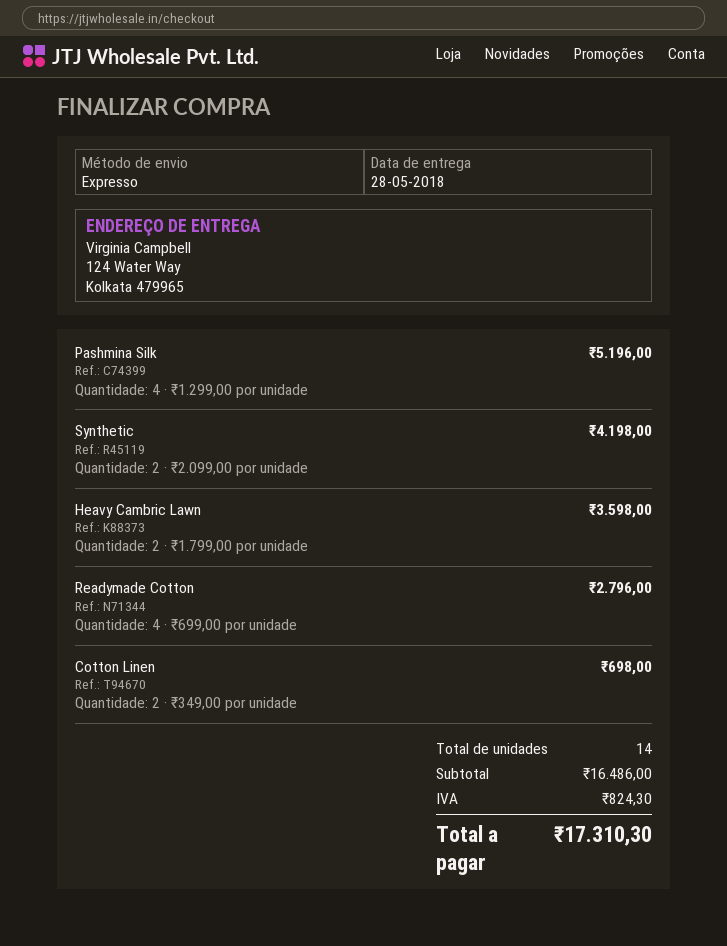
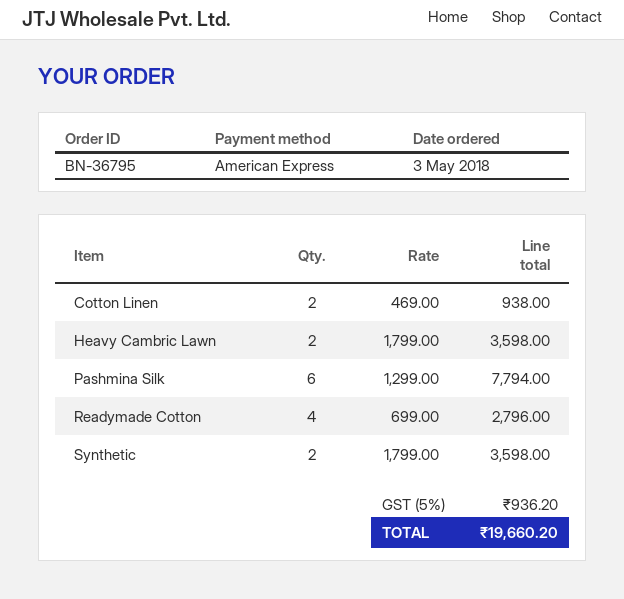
Pashmina Silk: 4 x 1299.00 = 5196.00 -> 6 x 1299.00 = 7794.00
Synthetic: 2 x 2099.00 = 4198.00 -> 2 x 1799.00 = 3598.00
Cotton Linen: 2 x 349.00 = 698.00 -> 2 x 469.00 = 938.00
tax: 824.30 -> 936.20
total: 17310.30 -> 19660.20

